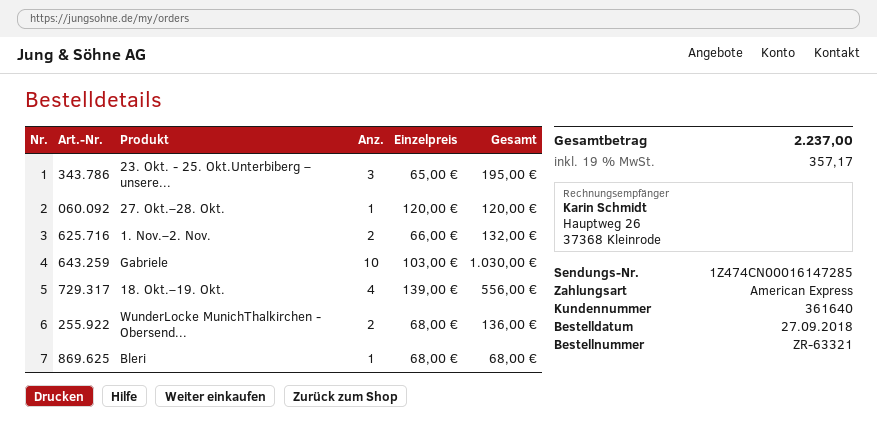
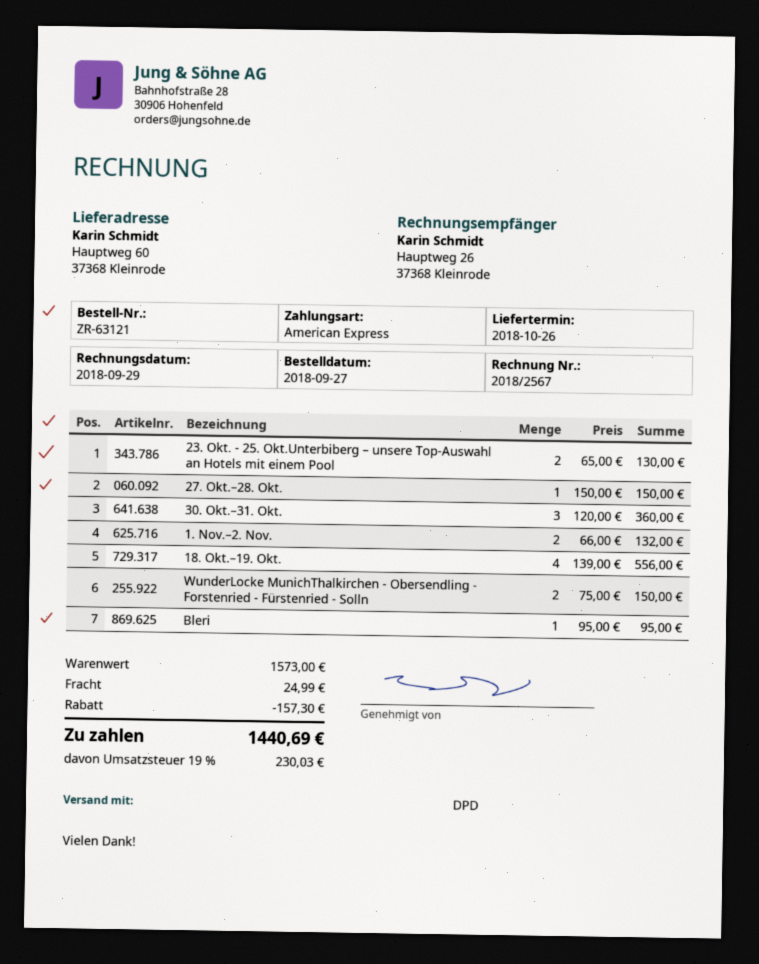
order number: ZR-63321 -> ZR-63121
23. Okt. - 25. Okt.Unterbiberg – unsere...: 3 x 65.00 = 195.00 -> 2 x 65.00 = 130.00
27. Okt.–28. Okt.: 1 x 120.00 = 120.00 -> 1 x 150.00 = 150.00
Gabriele: 10 x 103.00 = 1030.00 -> none
WunderLocke MunichThalkirchen - Obersend...: 2 x 68.00 = 136.00 -> 2 x 75.00 = 150.00
Bleri: 1 x 68.00 = 68.00 -> 1 x 95.00 = 95.00
30. Okt.–31. Okt.: none -> 3 x 120.00 = 360.00
discount: none -> 157.30
shipping: none -> 24.99
tax: 19% = 357.17 -> 19% = 230.03
total: 2237.00 -> 1440.69

